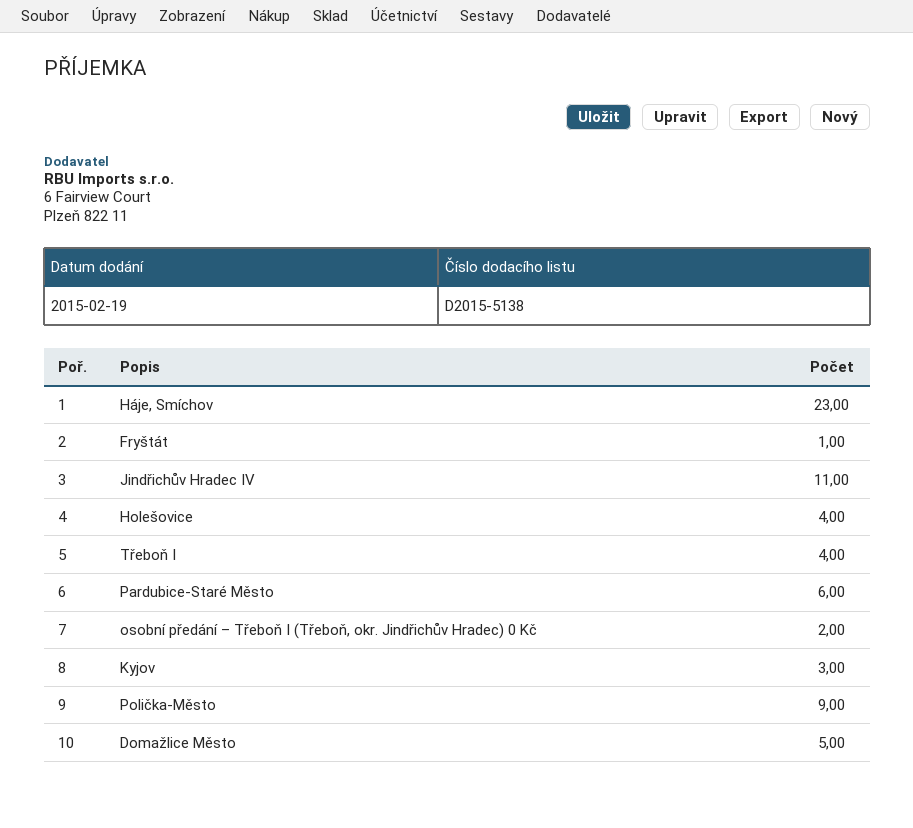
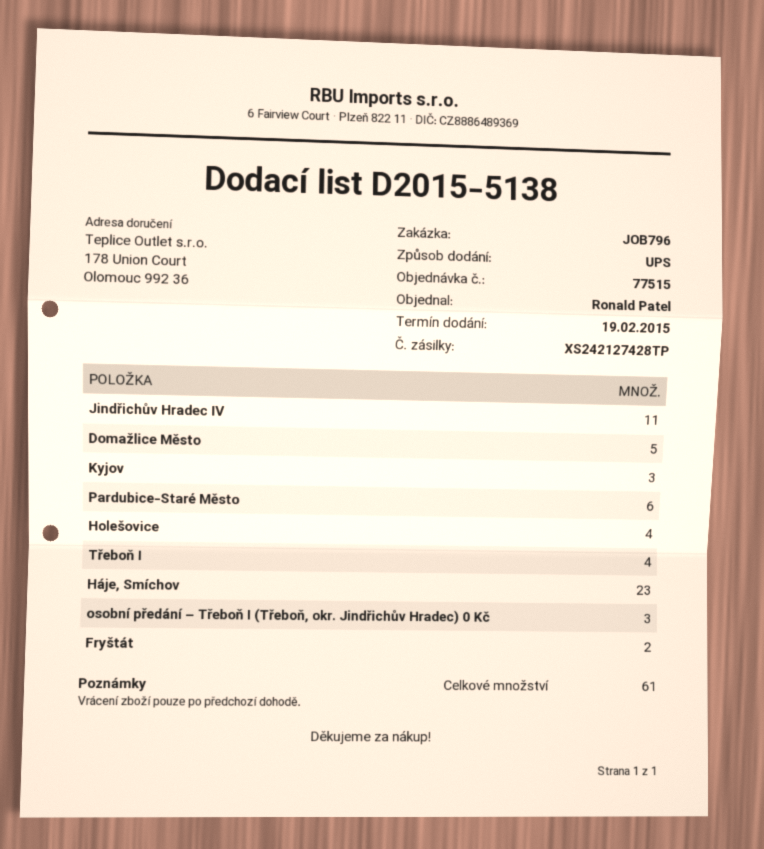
Fryštát: 1 -> 2
osobní předání – Třeboň I (Třeboň, okr. Jindřichův Hradec) 0 Kč: 2 -> 3
Polička-Město: 9 -> none

